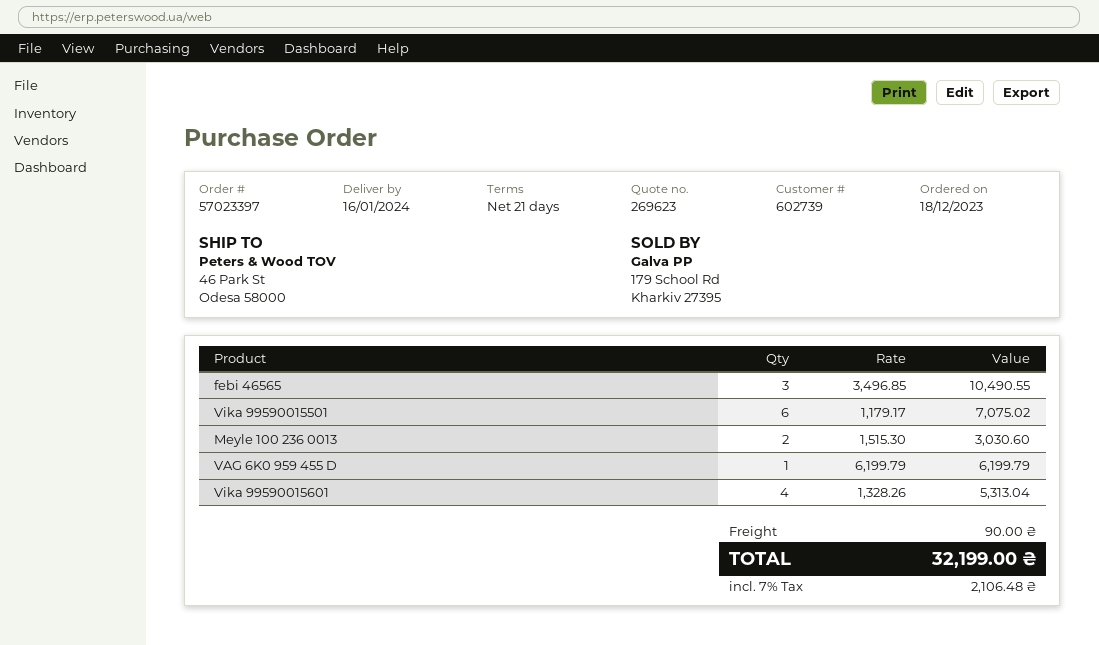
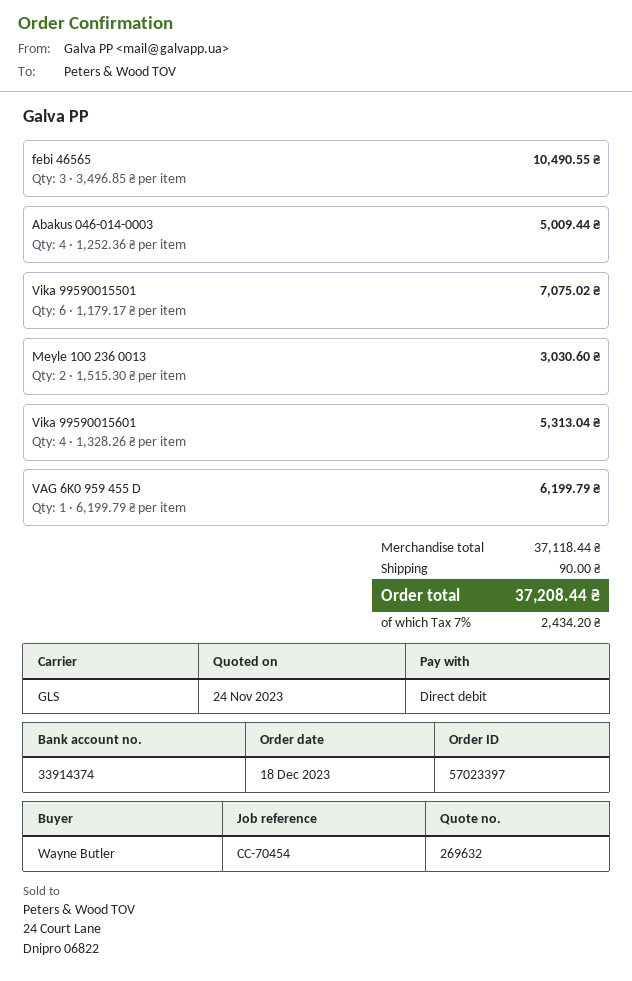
quote number: 269623 -> 269632
Abakus 046-014-0003: none -> 4 x 1252.36 = 5009.44
tax: 7% = 2106.48 -> 7% = 2434.20
total: 32199.00 -> 37208.44

